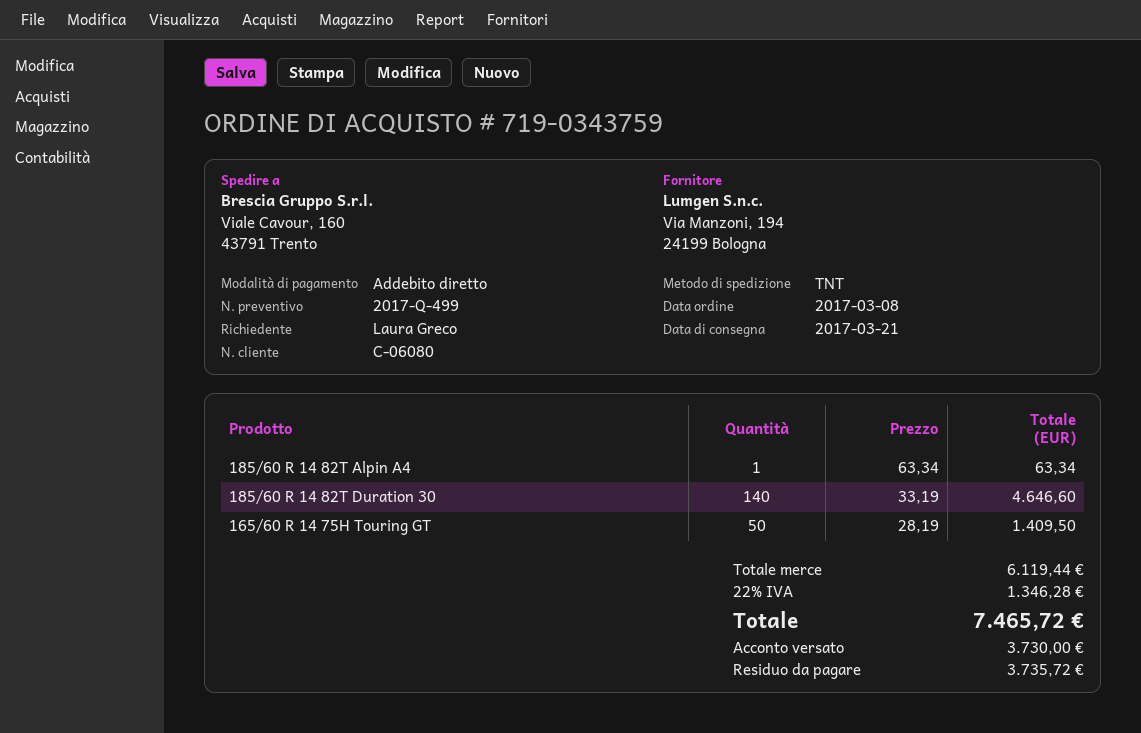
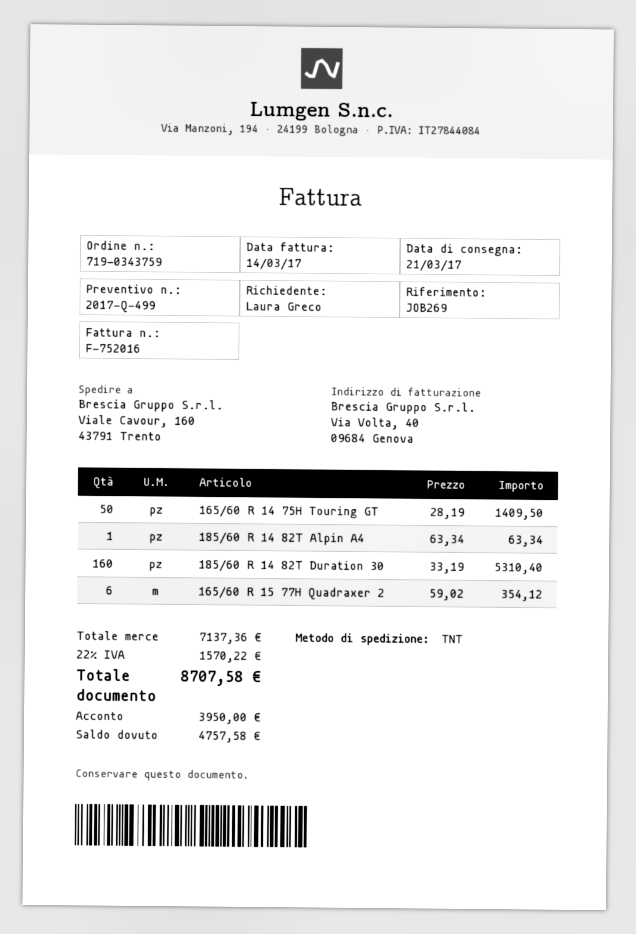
185/60 R 14 82T Duration 30: 140 x 33.19 = 4646.60 -> 160 x 33.19 = 5310.40
165/60 R 15 77H Quadraxer 2: none -> 6 x 59.02 = 354.12
subtotal: 6119.44 -> 7137.36
tax: 22% = 1346.28 -> 22% = 1570.22
total: 7465.72 -> 8707.58
deposit: 3730.00 -> 3950.00
balance: 3735.72 -> 4757.58

